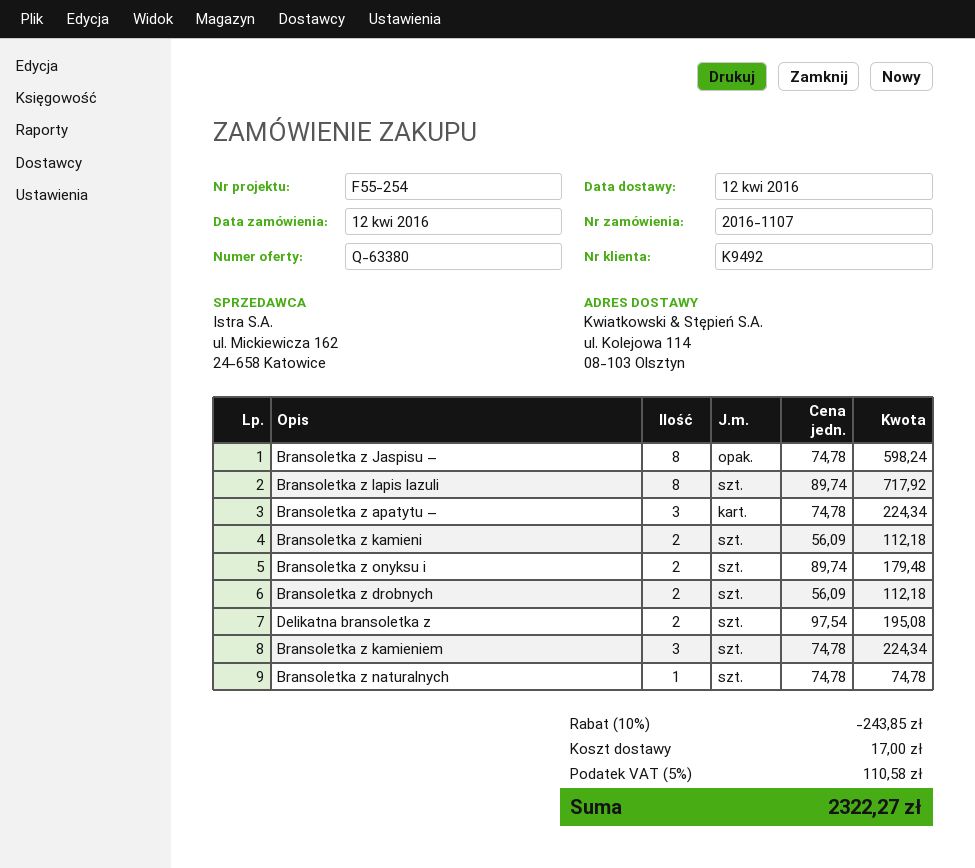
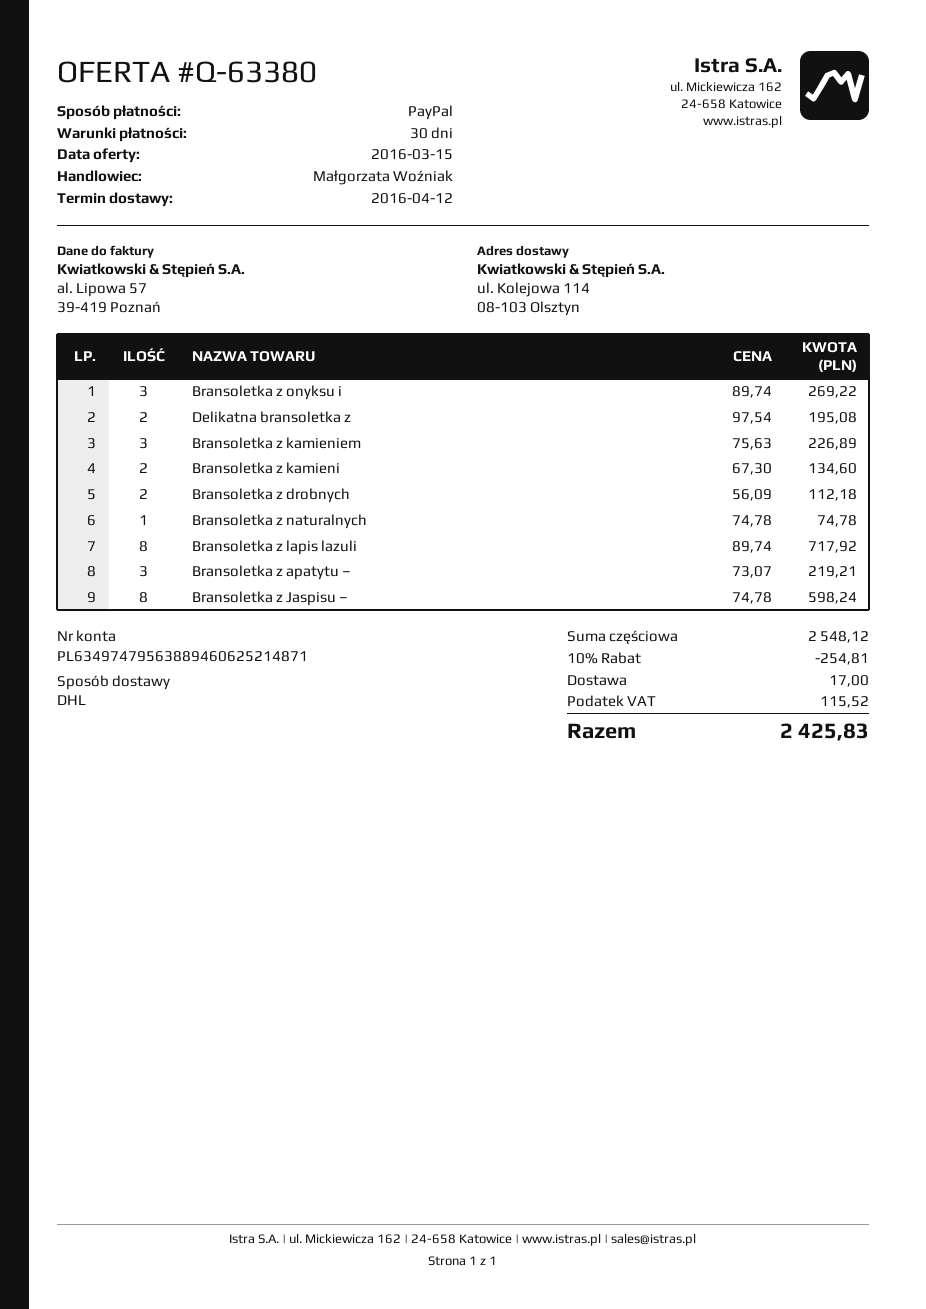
Bransoletka z apatytu –: 3 x 74.78 = 224.34 -> 3 x 73.07 = 219.21
Bransoletka z kamieni: 2 x 56.09 = 112.18 -> 2 x 67.30 = 134.60
Bransoletka z onyksu i: 2 x 89.74 = 179.48 -> 3 x 89.74 = 269.22
Bransoletka z kamieniem: 3 x 74.78 = 224.34 -> 3 x 75.63 = 226.89
discount: 10% = 243.85 -> 10% = 254.81
tax: 110.58 -> 115.52
total: 2322.27 -> 2425.83

